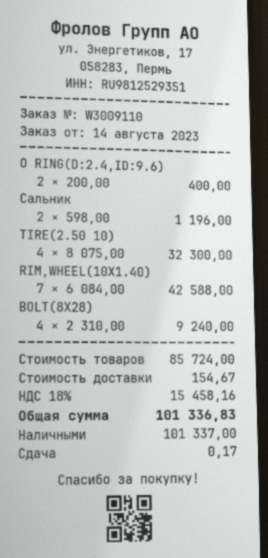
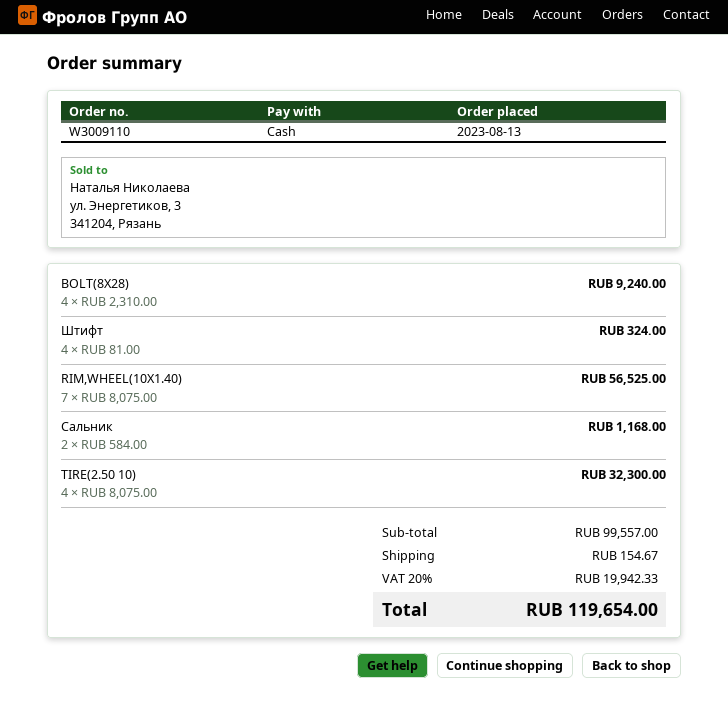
order date: 2023-08-14 -> 2023-08-13
O RING(D:2.4,ID:9.6): 2 x 200.00 = 400.00 -> none
Сальник: 2 x 598.00 = 1196.00 -> 2 x 584.00 = 1168.00
RIM,WHEEL(10X1.40): 7 x 6084.00 = 42588.00 -> 7 x 8075.00 = 56525.00
Штифт: none -> 4 x 81.00 = 324.00
subtotal: 85724.00 -> 99557.00
tax: 18% = 15458.16 -> 20% = 19942.33
total: 101336.83 -> 119654.00

